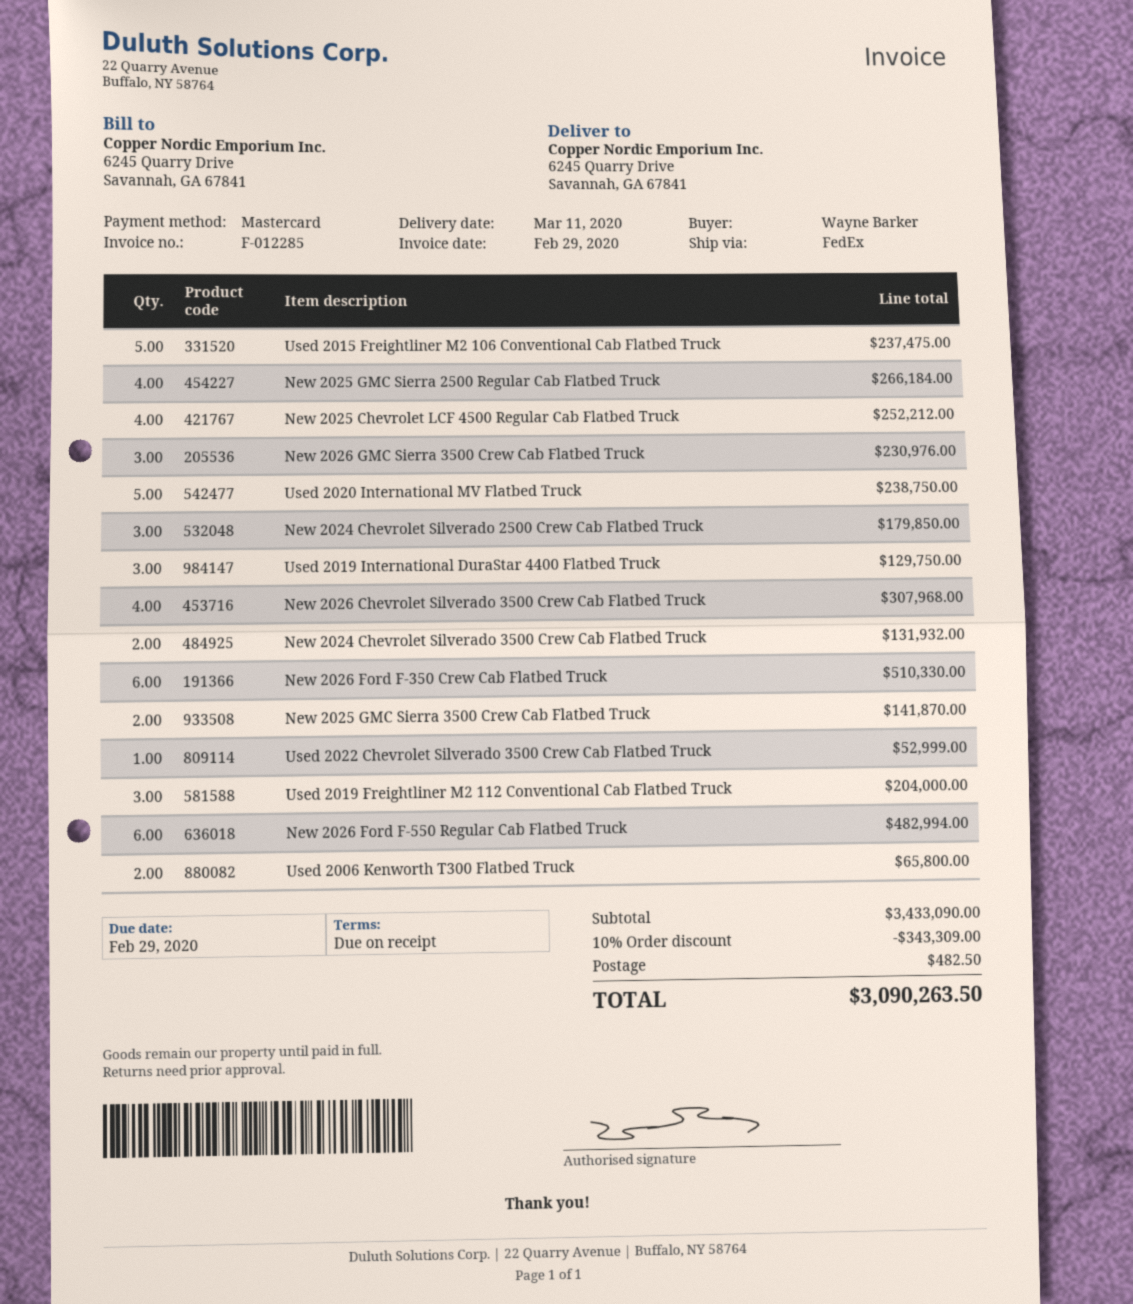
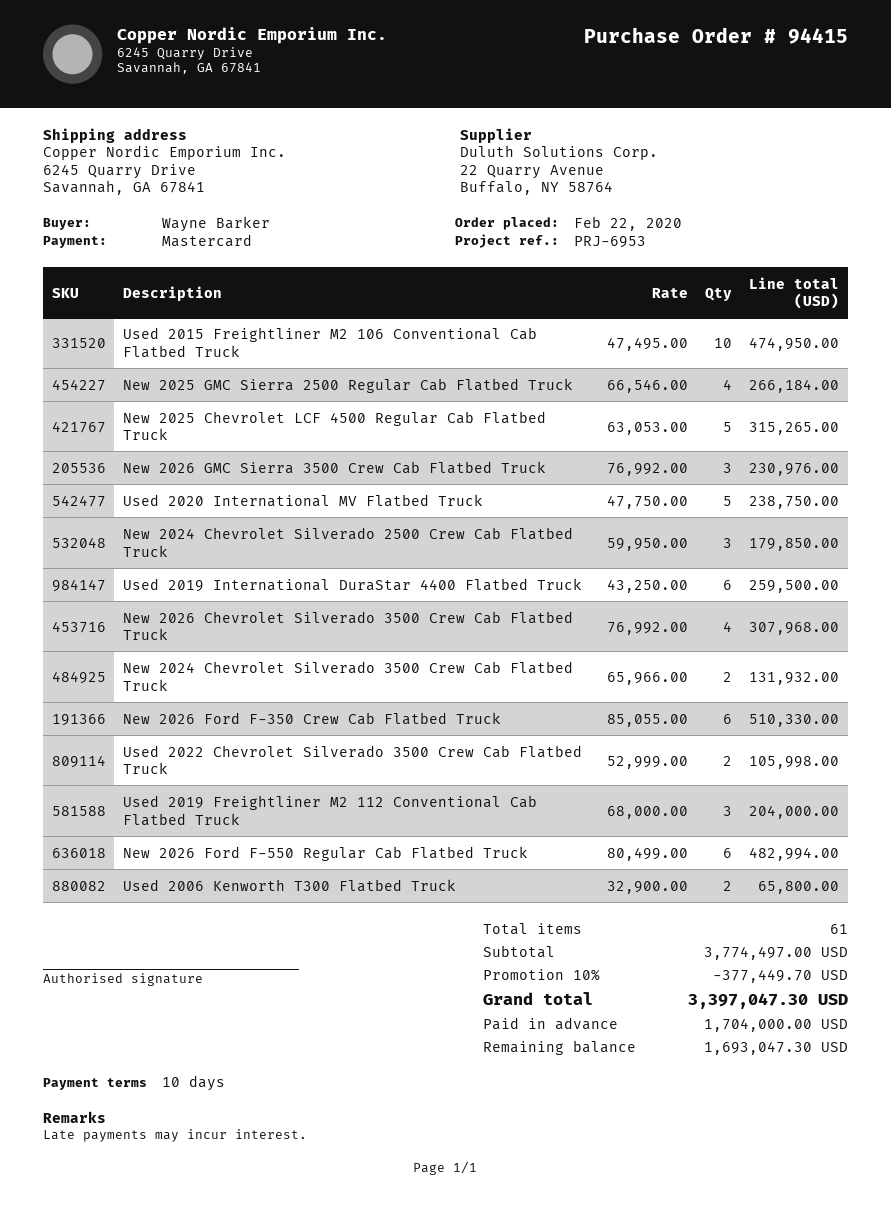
payment terms: on receipt -> 10 days
Used 2015 Freightliner M2 106 Conventional Cab Flatbed Truck: 5 for 237475.00 -> 10 for 474950.00
New 2025 Chevrolet LCF 4500 Regular Cab Flatbed Truck: 4 for 252212.00 -> 5 for 315265.00
Used 2019 International DuraStar 4400 Flatbed Truck: 3 for 129750.00 -> 6 for 259500.00
New 2025 GMC Sierra 3500 Crew Cab Flatbed Truck: 2 for 141870.00 -> none
Used 2022 Chevrolet Silverado 3500 Crew Cab Flatbed Truck: 1 for 52999.00 -> 2 for 105998.00
subtotal: 3433090.00 -> 3774497.00
discount: 10% = 343309.00 -> 10% = 377449.70
shipping: 482.50 -> none
total: 3090263.50 -> 3397047.30

